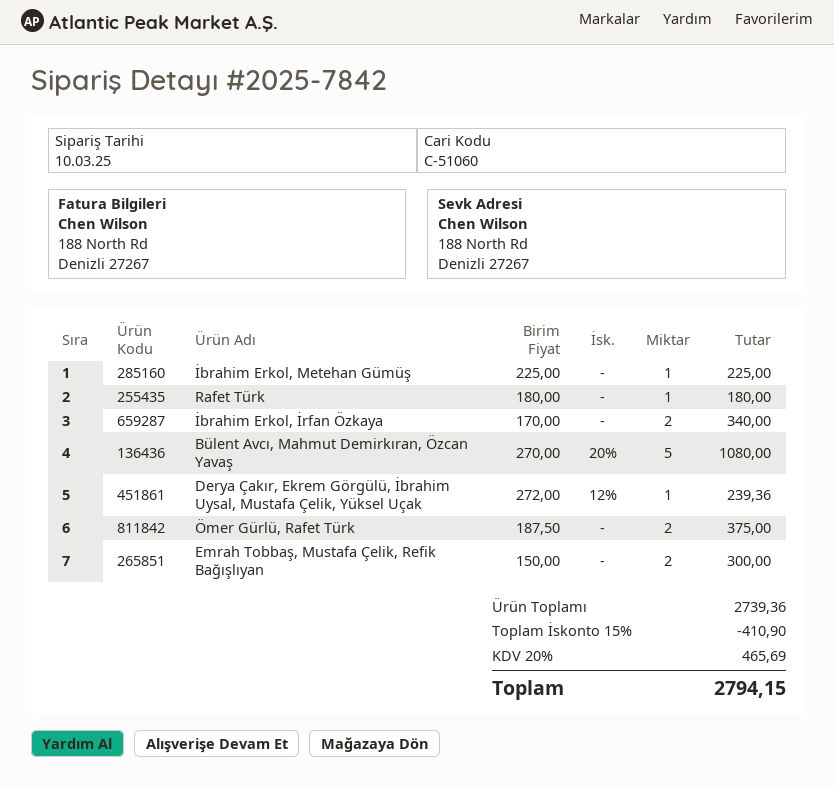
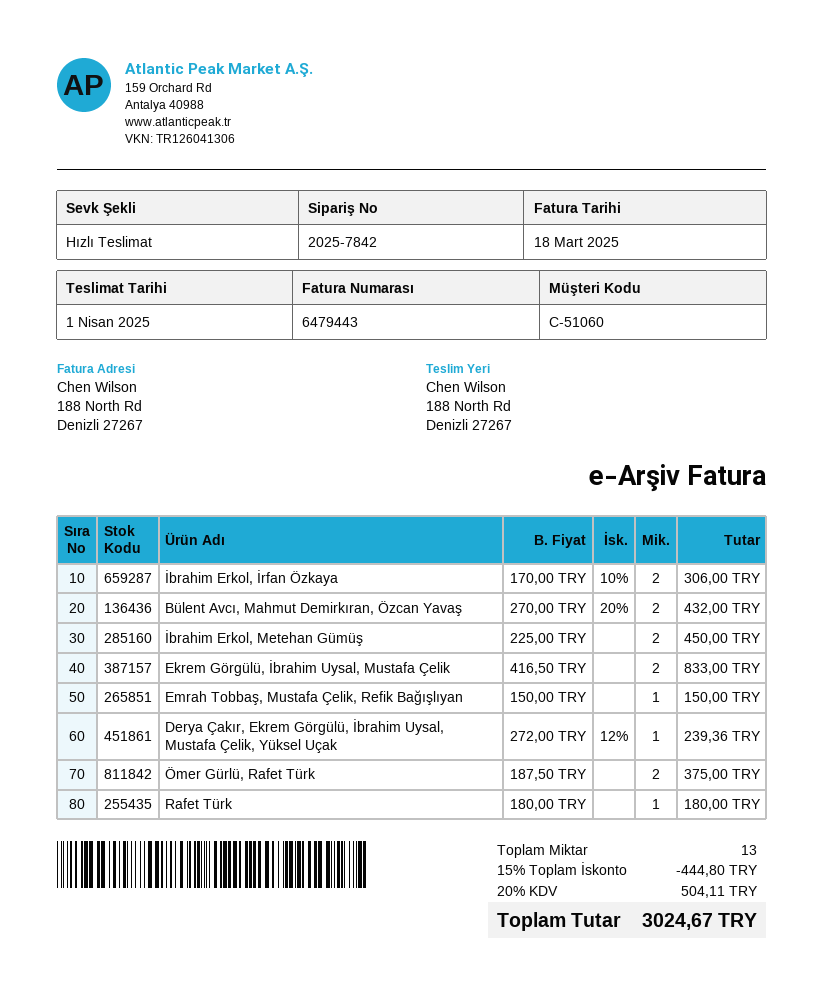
İbrahim Erkol, Metehan Gümüş: 1 x 225.00 = 225.00 -> 2 x 225.00 = 450.00
İbrahim Erkol, İrfan Özkaya: 2 x 170.00 = 340.00 -> 2 x 170.00 - 10% = 306.00
Bülent Avcı, Mahmut Demirkıran, Özcan Yavaş: 5 x 270.00 - 20% = 1080.00 -> 2 x 270.00 - 20% = 432.00
Emrah Tobbaş, Mustafa Çelik, Refik Bağışlıyan: 2 x 150.00 = 300.00 -> 1 x 150.00 = 150.00
Ekrem Görgülü, İbrahim Uysal, Mustafa Çelik: none -> 2 x 416.50 = 833.00
discount: 15% = 410.90 -> 15% = 444.80
tax: 20% = 465.69 -> 20% = 504.11
total: 2794.15 -> 3024.67

